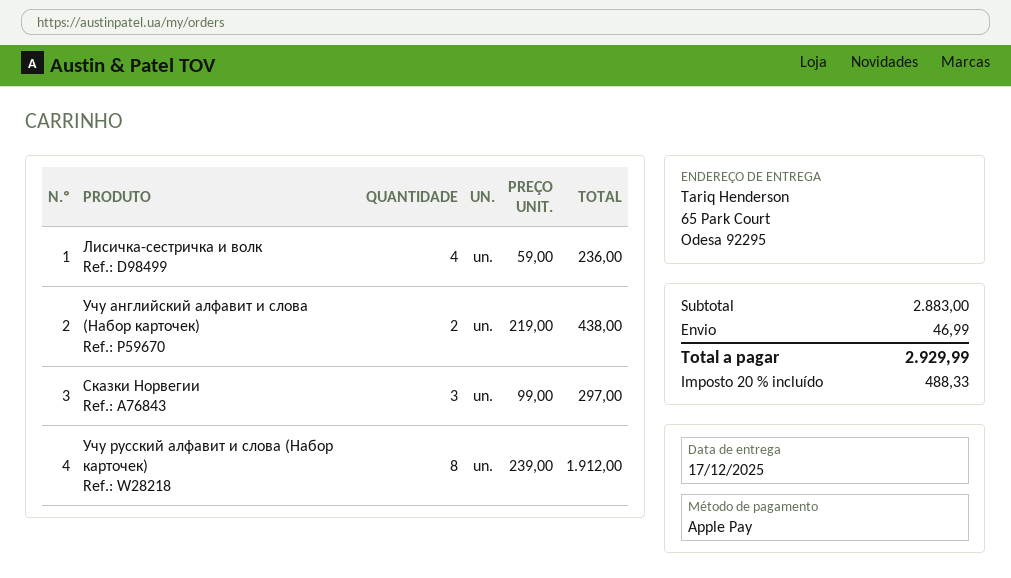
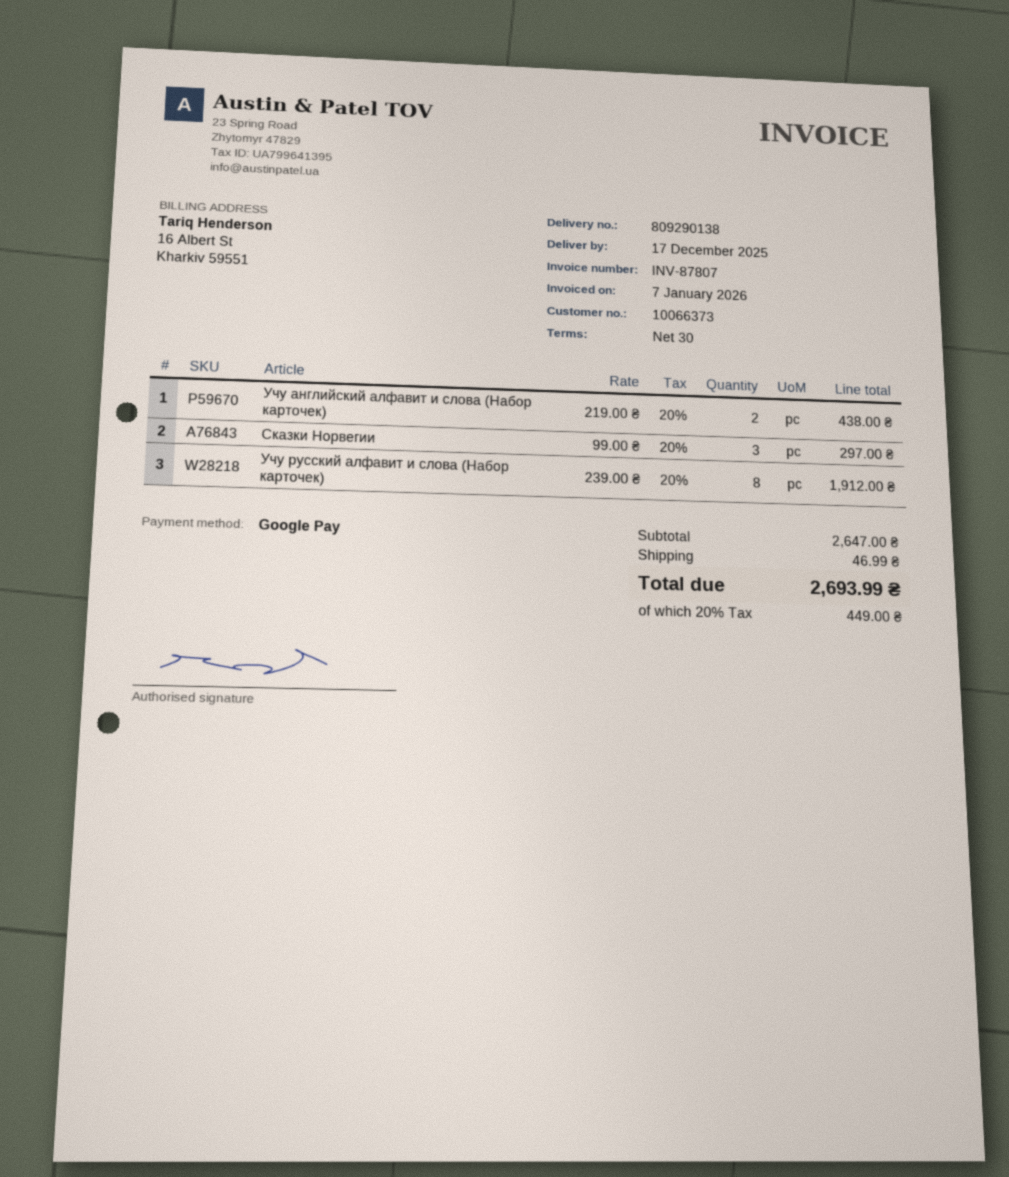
payment method: Apple Pay -> Google Pay
Лисичка-сестричка и волк: 4 x 59.00 = 236.00 -> none
subtotal: 2883.00 -> 2647.00
tax: 20% = 488.33 -> 20% = 449.00
total: 2929.99 -> 2693.99

